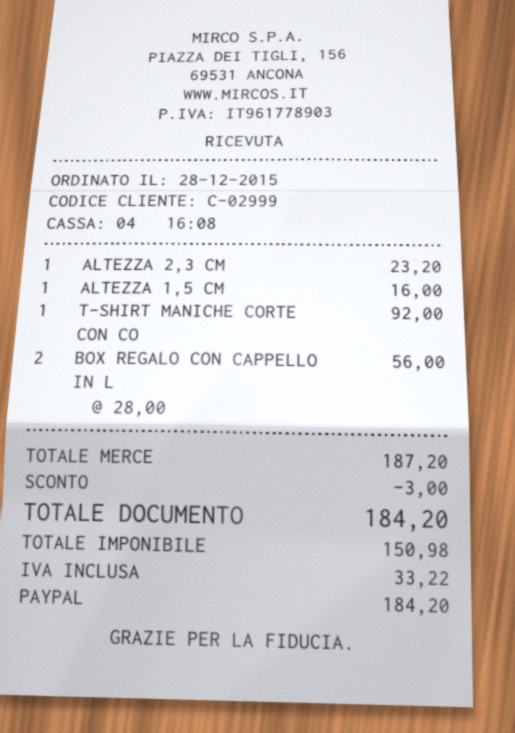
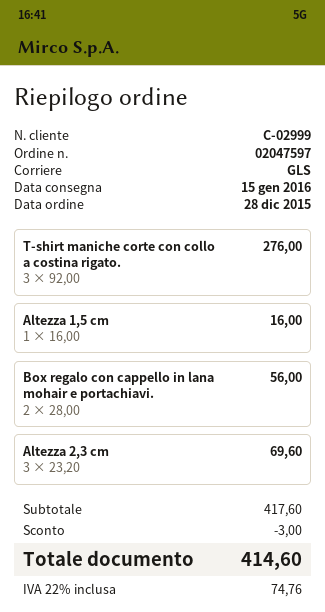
ALTEZZA 2,3 CM: 1 x 23.20 = 23.20 -> 3 x 23.20 = 69.60
T-SHIRT MANICHE CORTE CON CO: 1 x 92.00 = 92.00 -> 3 x 92.00 = 276.00
subtotal: 187.20 -> 417.60
tax: 33.22 -> 74.76
total: 184.20 -> 414.60

